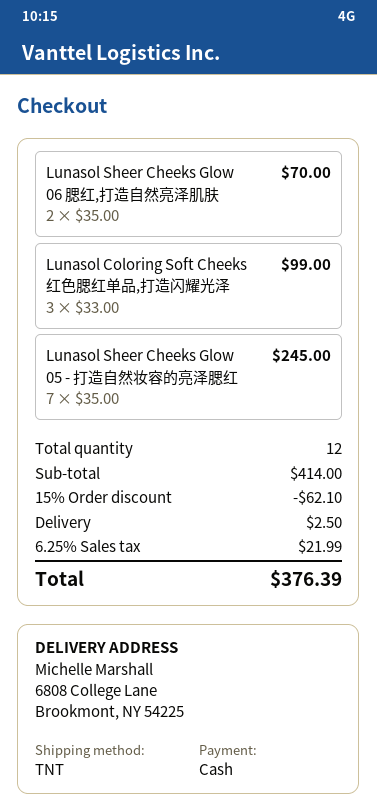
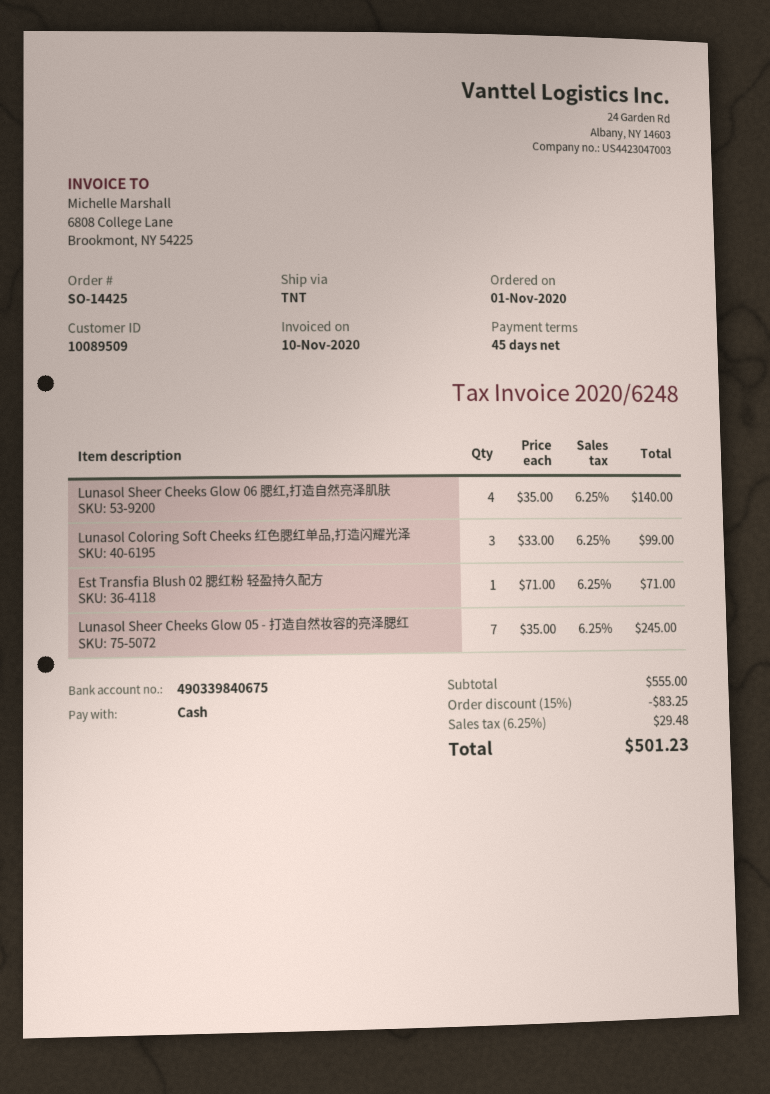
Lunasol Sheer Cheeks Glow 06 腮红,打造自然亮泽肌肤: 2 x 35.00 = 70.00 -> 4 x 35.00 = 140.00
Est Transfia Blush 02 腮红粉 轻盈持久配方: none -> 1 x 71.00 = 71.00
subtotal: 414.00 -> 555.00
discount: 15% = 62.10 -> 15% = 83.25
shipping: 2.50 -> none
tax: 6.25% = 21.99 -> 6.25% = 29.48
total: 376.39 -> 501.23

